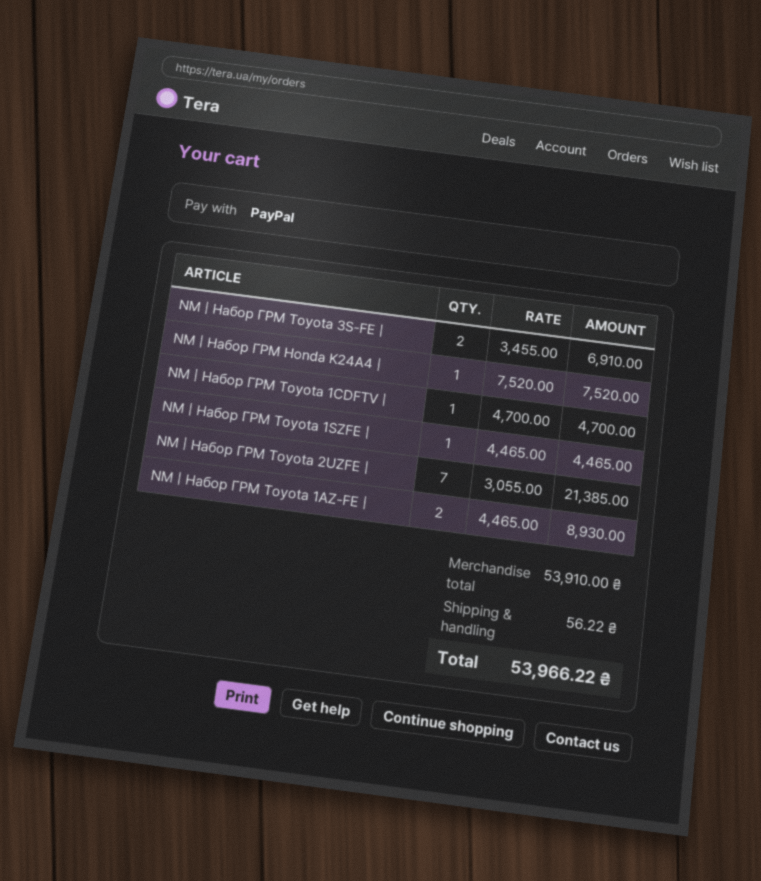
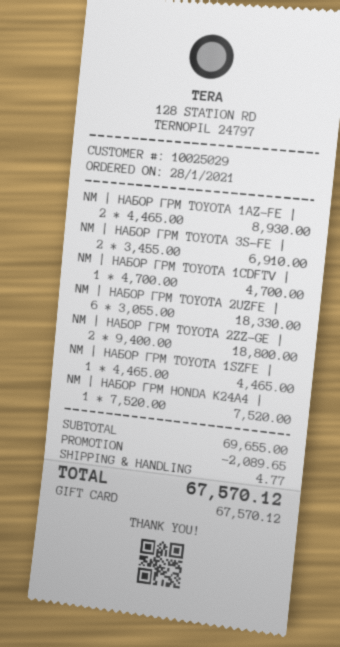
payment method: PayPal -> gift card
NM | Набор ГРМ Toyota 2UZFE |: 7 x 3055.00 = 21385.00 -> 6 x 3055.00 = 18330.00
NM | НАБОР ГРМ TOYOTA 2ZZ-GE |: none -> 2 x 9400.00 = 18800.00
subtotal: 53910.00 -> 69655.00
discount: none -> 2089.65
shipping: 56.22 -> 4.77
total: 53966.22 -> 67570.12

